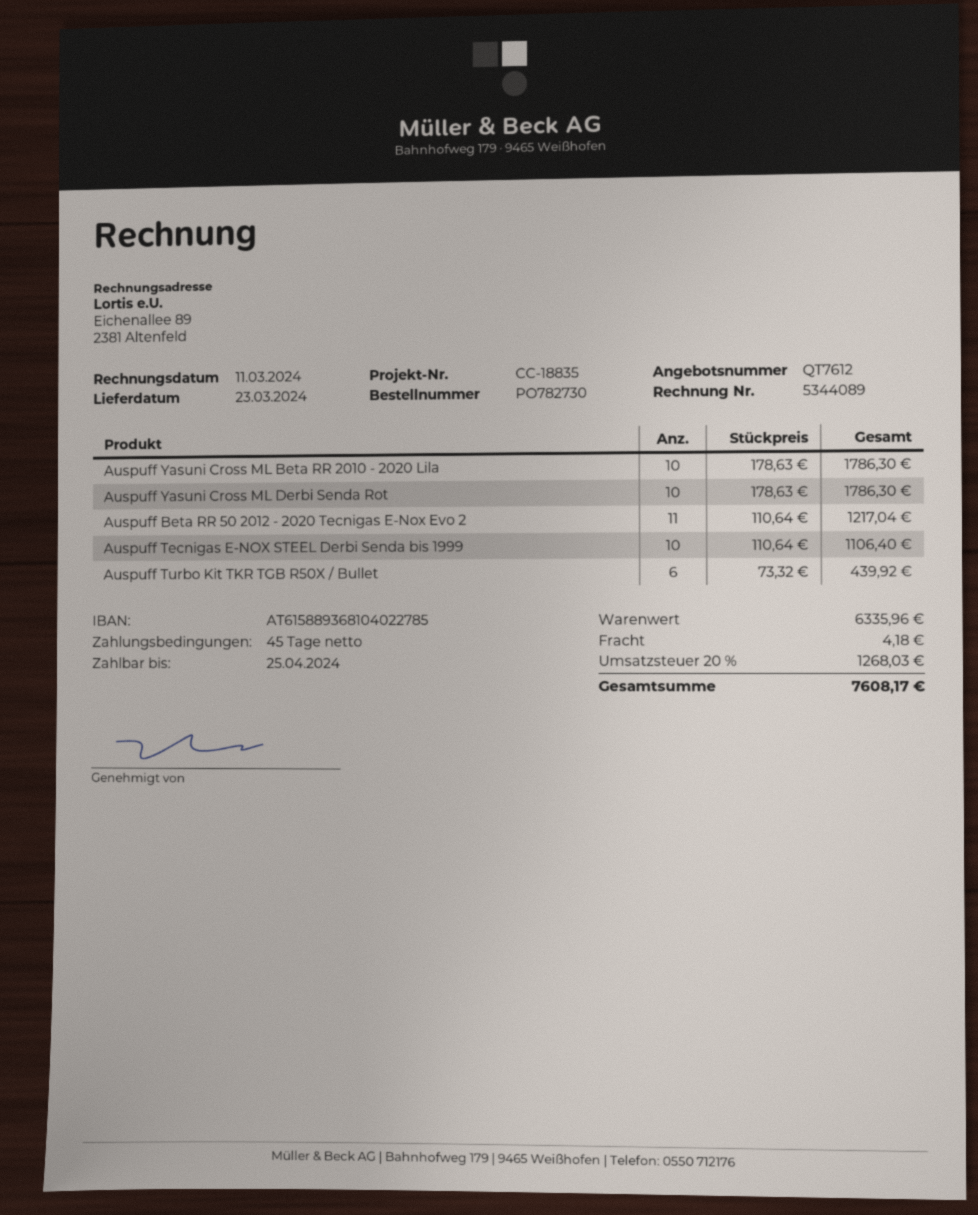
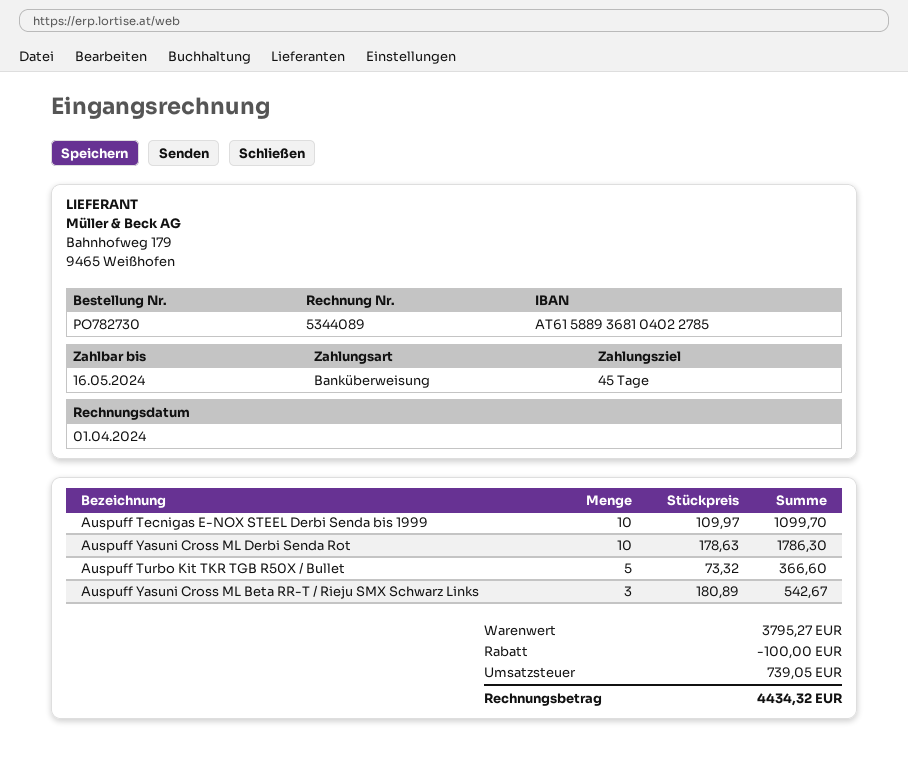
invoice date: 2024-03-11 -> 2024-04-01
due date: 2024-04-25 -> 2024-05-16
Auspuff Yasuni Cross ML Beta RR 2010 - 2020 Lila: 10 x 178.63 = 1786.30 -> none
Auspuff Beta RR 50 2012 - 2020 Tecnigas E-Nox Evo 2: 11 x 110.64 = 1217.04 -> none
Auspuff Tecnigas E-NOX STEEL Derbi Senda bis 1999: 10 x 110.64 = 1106.40 -> 10 x 109.97 = 1099.70
Auspuff Turbo Kit TKR TGB R50X / Bullet: 6 x 73.32 = 439.92 -> 5 x 73.32 = 366.60
Auspuff Yasuni Cross ML Beta RR-T / Rieju SMX Schwarz Links: none -> 3 x 180.89 = 542.67
subtotal: 6335.96 -> 3795.27
discount: none -> 100.00
shipping: 4.18 -> none
tax: 1268.03 -> 739.05
total: 7608.17 -> 4434.32

